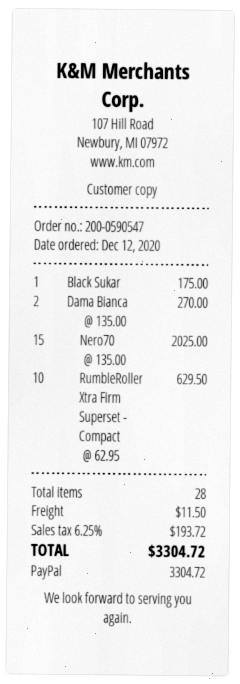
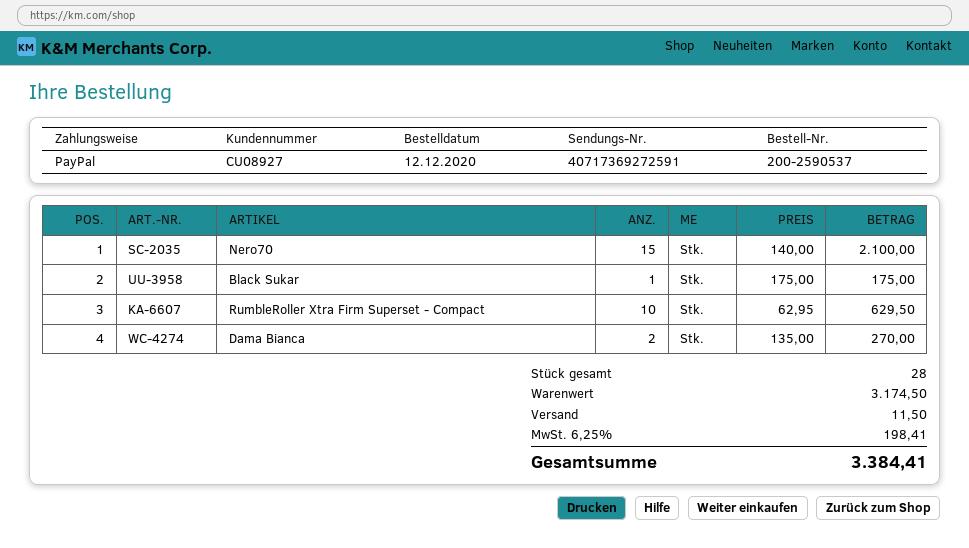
order number: 200-0590547 -> 200-2590537
Nero70: 15 x 135.00 = 2025.00 -> 15 x 140.00 = 2100.00
tax: 6.25% = 193.72 -> 6.25% = 198.41
total: 3304.72 -> 3384.41

